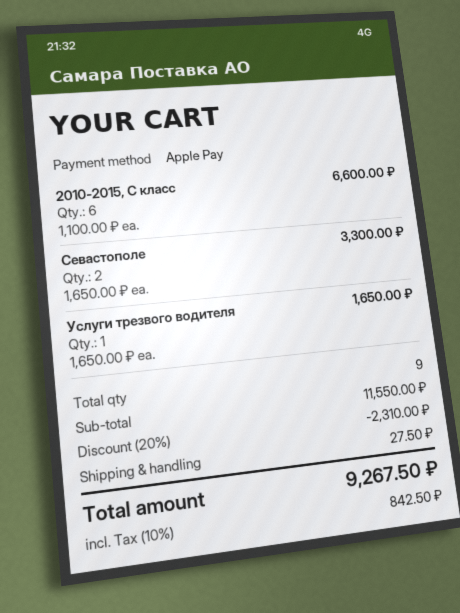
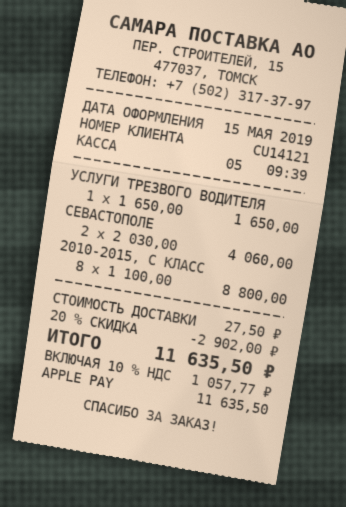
2010-2015, C класс: 6 x 1100.00 = 6600.00 -> 8 x 1100.00 = 8800.00
Севастополе: 2 x 1650.00 = 3300.00 -> 2 x 2030.00 = 4060.00
discount: 20% = 2310.00 -> 20% = 2902.00
tax: 10% = 842.50 -> 10% = 1057.77
total: 9267.50 -> 11635.50

